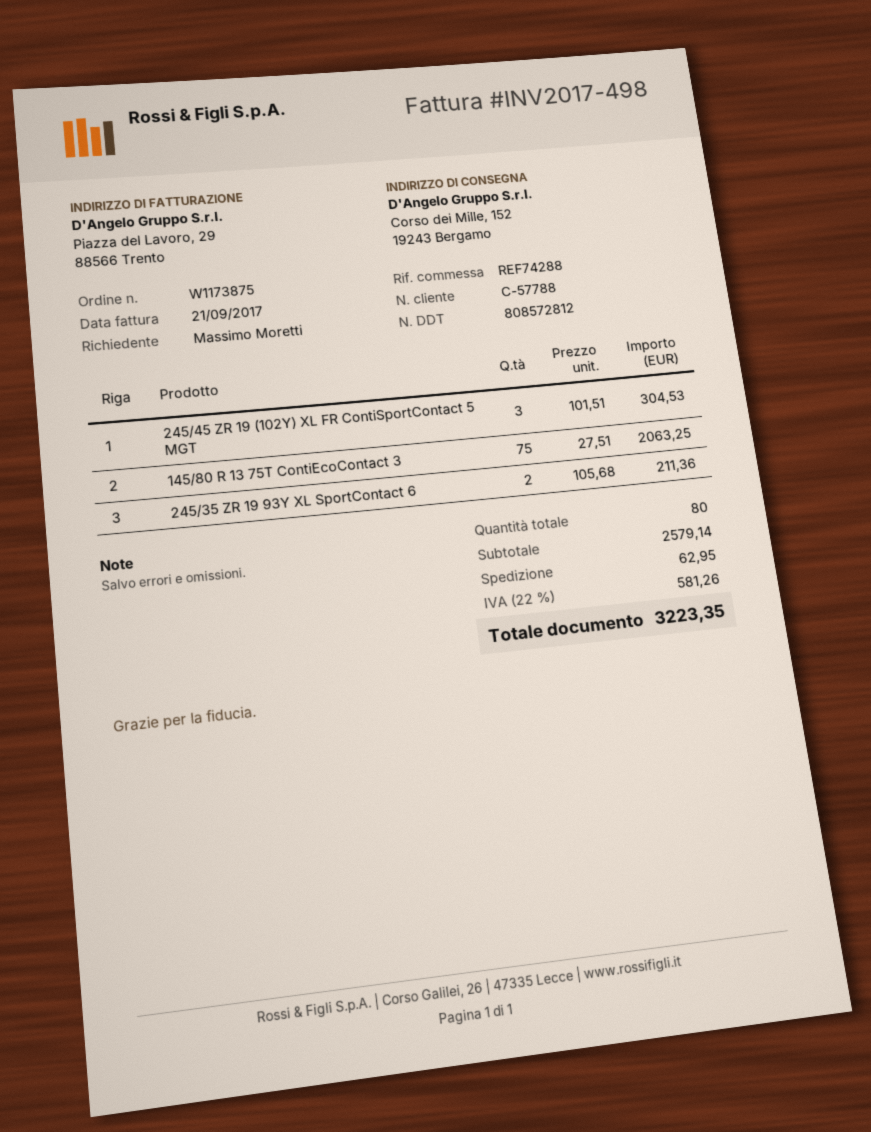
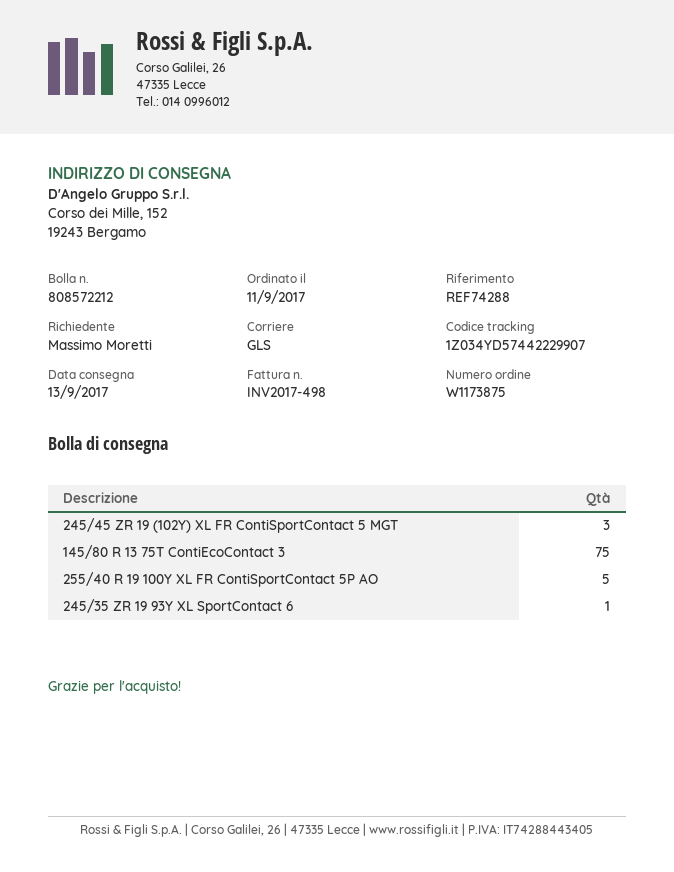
delivery note number: 808572812 -> 808572212
245/35 ZR 19 93Y XL SportContact 6: 2 -> 1
255/40 R 19 100Y XL FR ContiSportContact 5P AO: none -> 5

